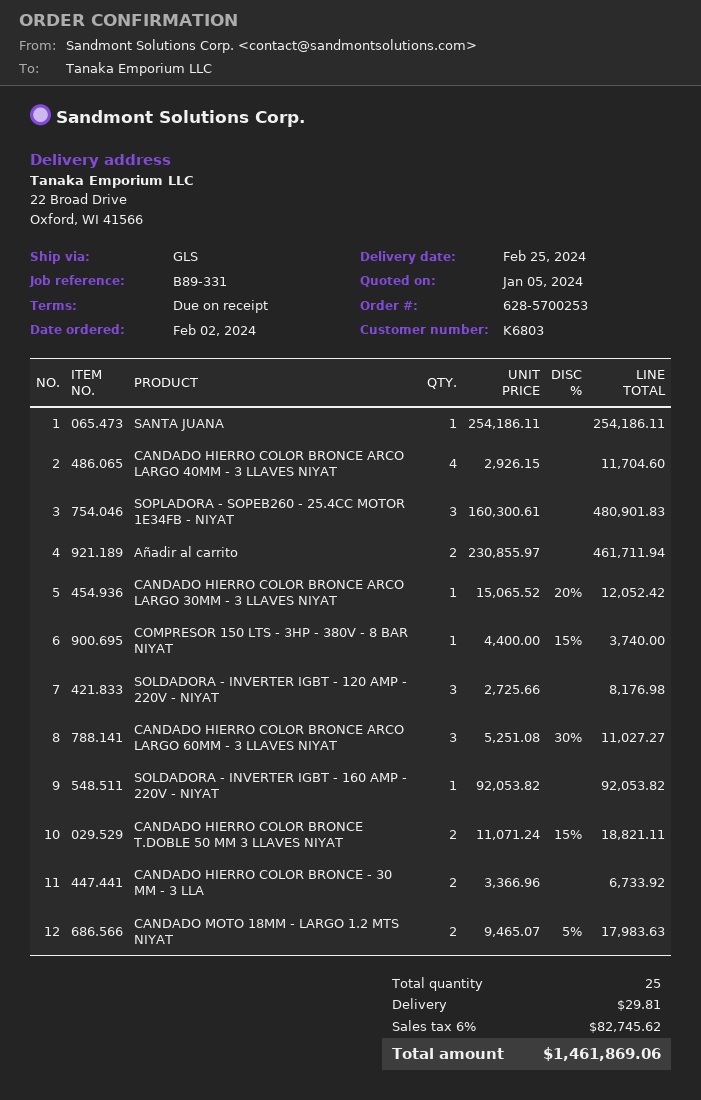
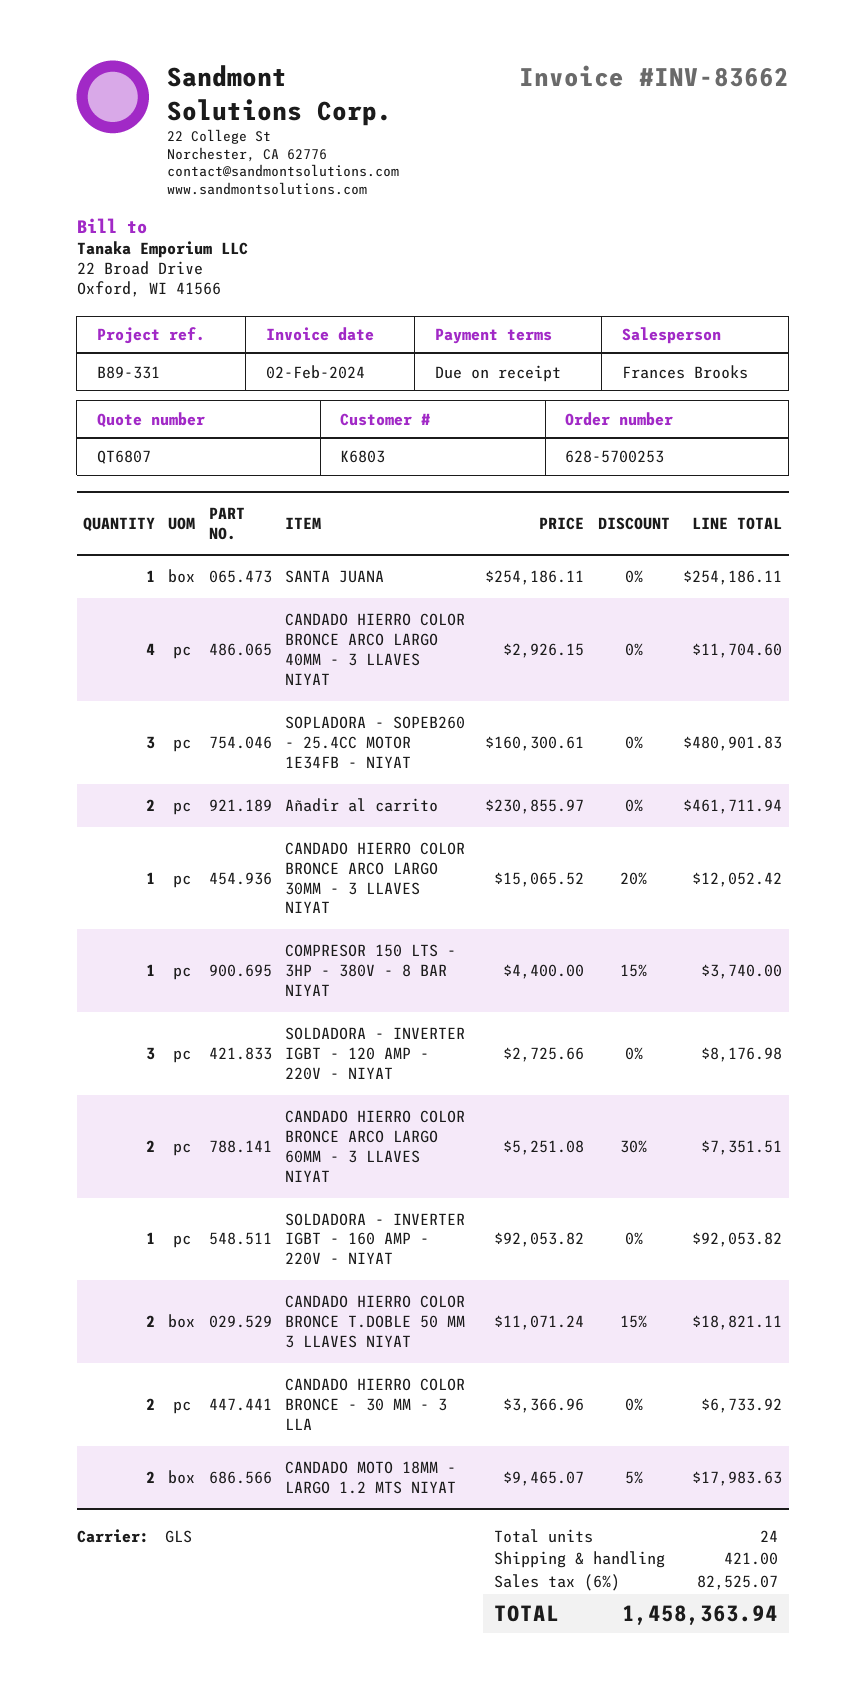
CANDADO HIERRO COLOR BRONCE ARCO LARGO 60MM - 3 LLAVES NIYAT: 3 x 5251.08 - 30% = 11027.27 -> 2 x 5251.08 - 30% = 7351.51
total quantity: 25 -> 24
shipping: 29.81 -> 421.00
tax: 6% = 82745.62 -> 6% = 82525.07
total: 1461869.06 -> 1458363.94

